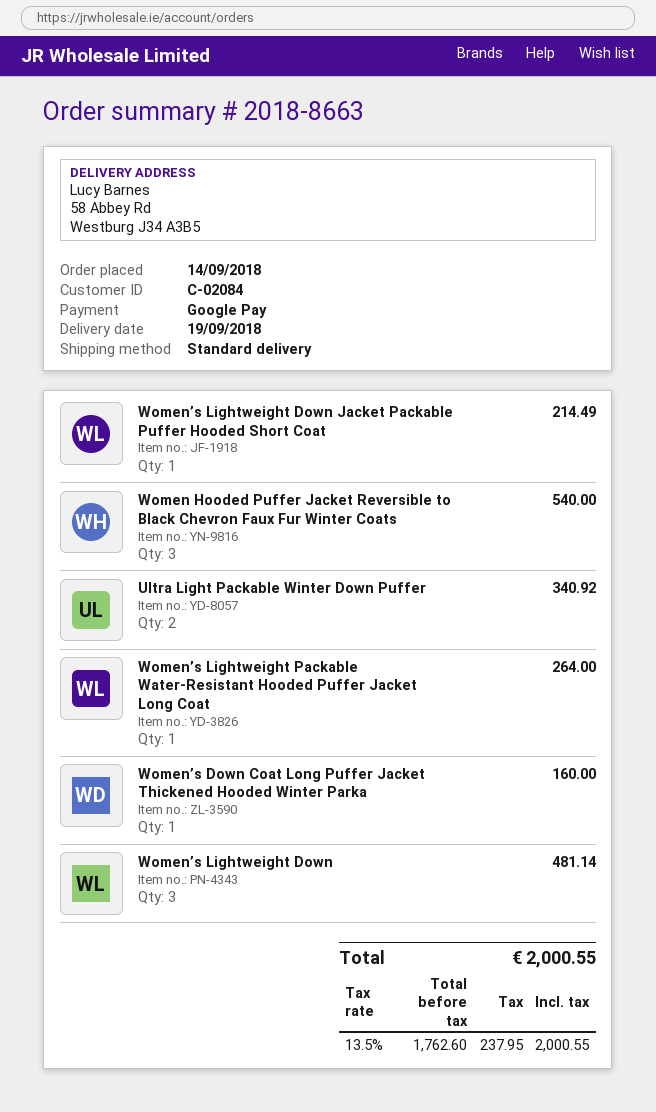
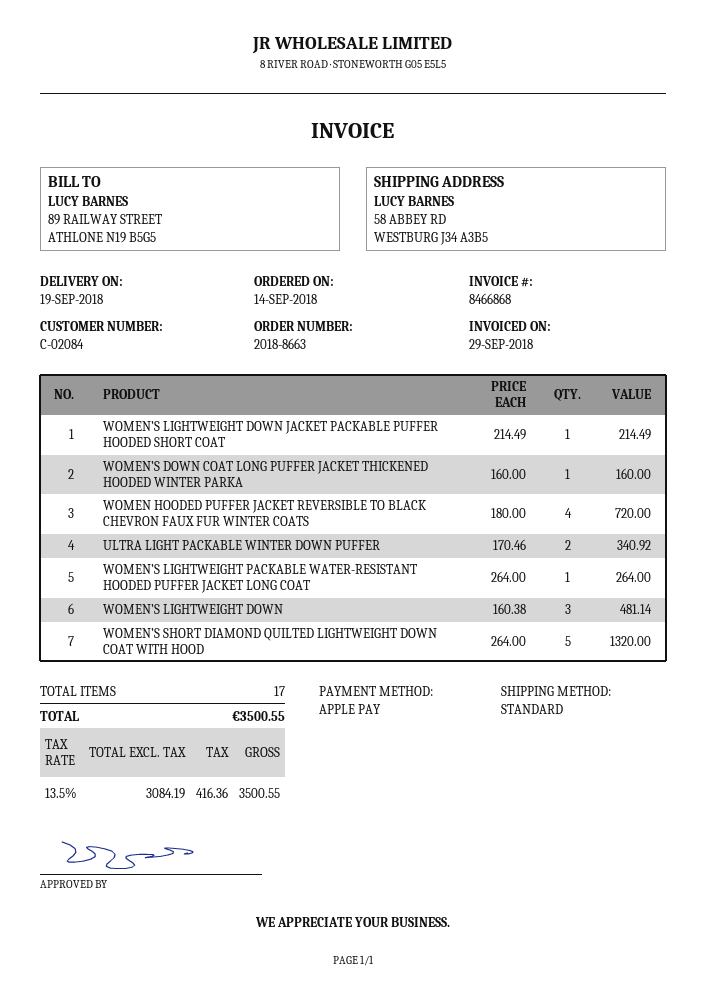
payment method: Google Pay -> Apple Pay
Women Hooded Puffer Jacket Reversible to Black Chevron Faux Fur Winter Coats: 3 for 540.00 -> 4 for 720.00
WOMEN’S SHORT DIAMOND QUILTED LIGHTWEIGHT DOWN COAT WITH HOOD: none -> 5 for 1320.00
net: 1762.60 -> 3084.19
tax: 13.5% = 237.95 -> 13.5% = 416.36
total: 2000.55 -> 3500.55

